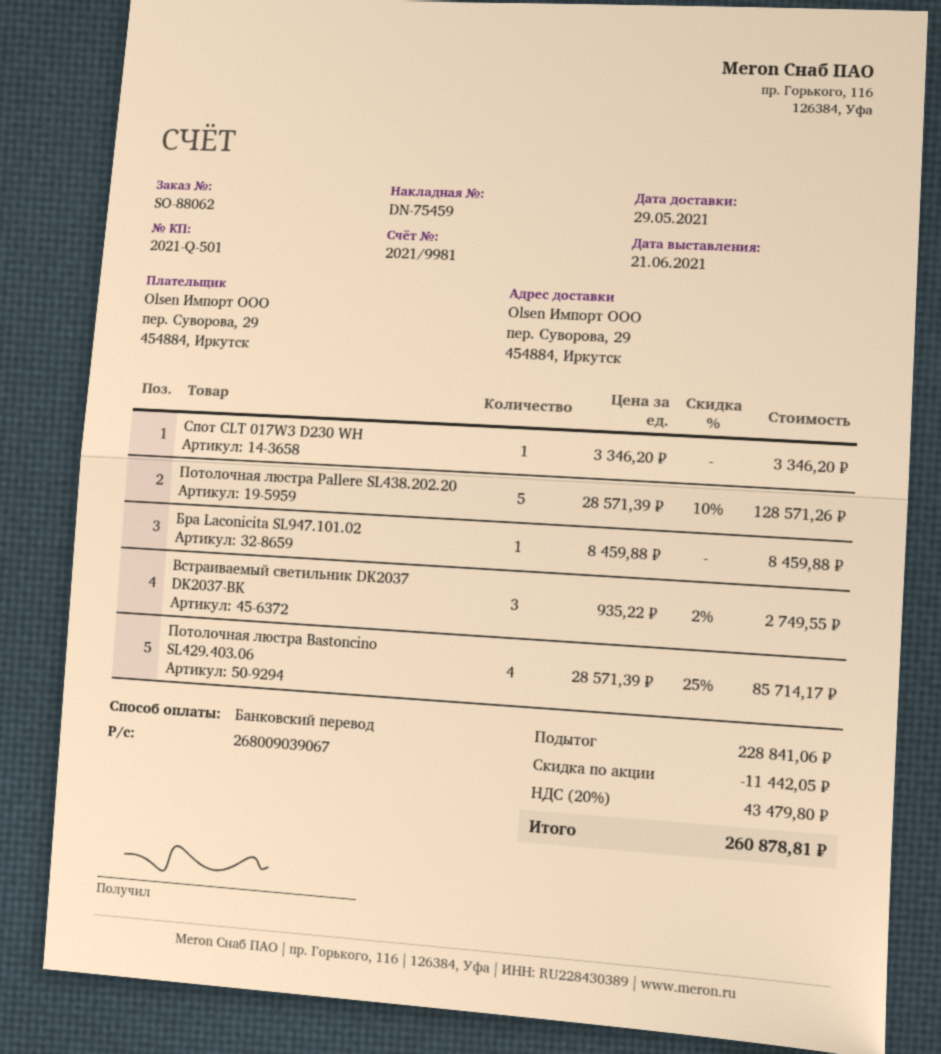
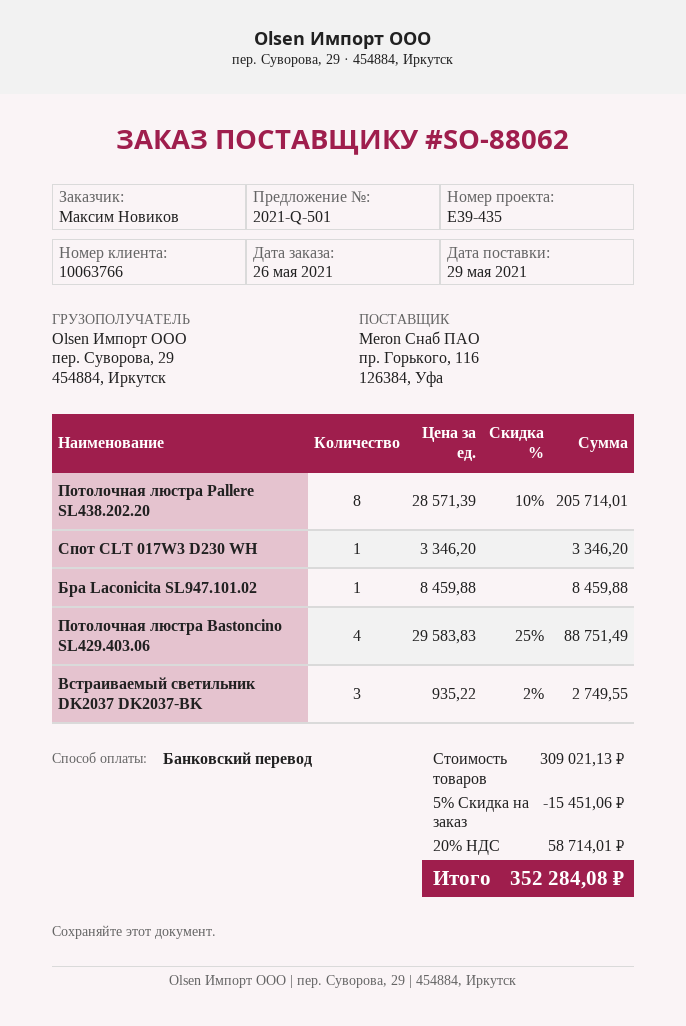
Потолочная люстра Pallеre SL438.202.20: 5 x 28571.39 - 10% = 128571.26 -> 8 x 28571.39 - 10% = 205714.01
Потолочная люстра Bastoncino SL429.403.06: 4 x 28571.39 - 25% = 85714.17 -> 4 x 29583.83 - 25% = 88751.49
subtotal: 228841.06 -> 309021.13
discount: 11442.05 -> 15451.06
tax: 20% = 43479.80 -> 20% = 58714.01
total: 260878.81 -> 352284.08

